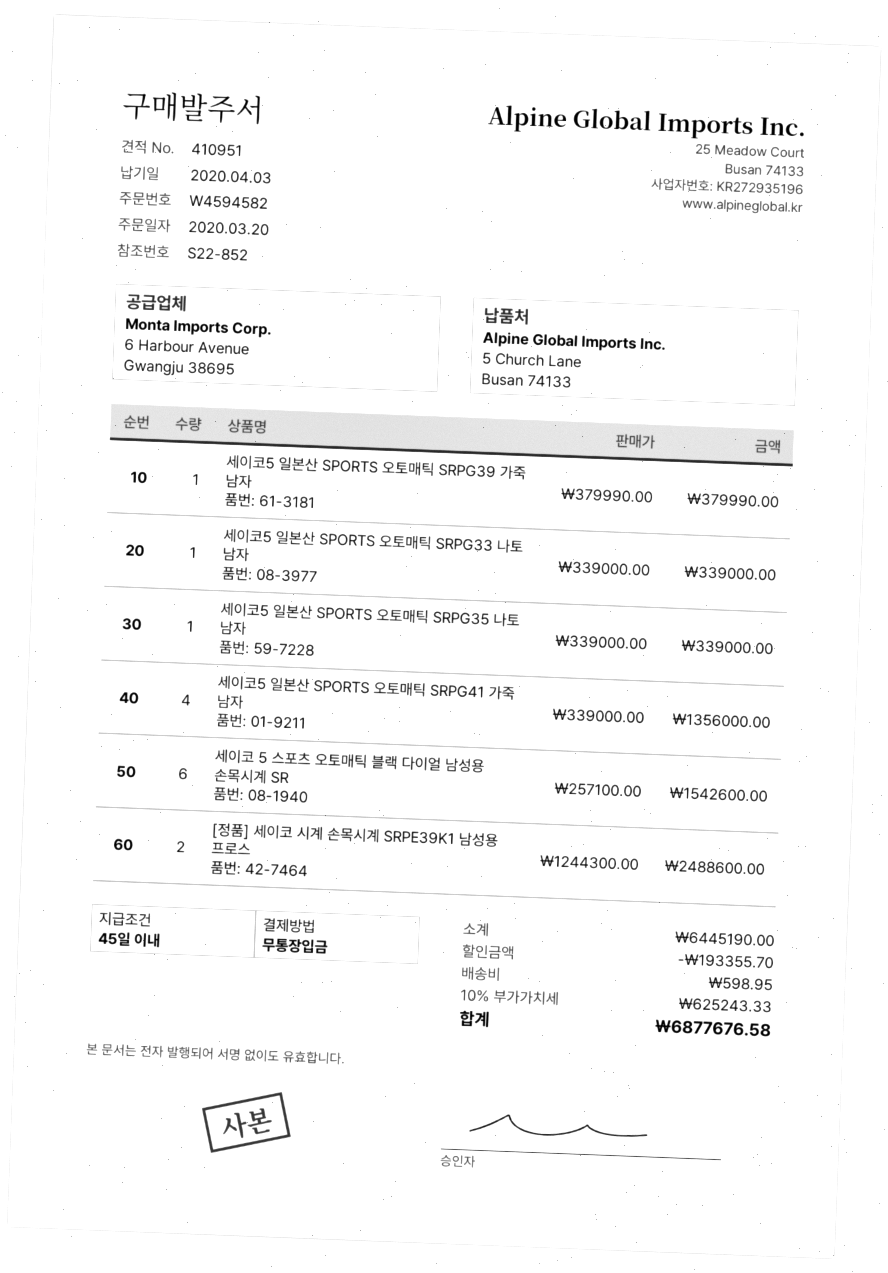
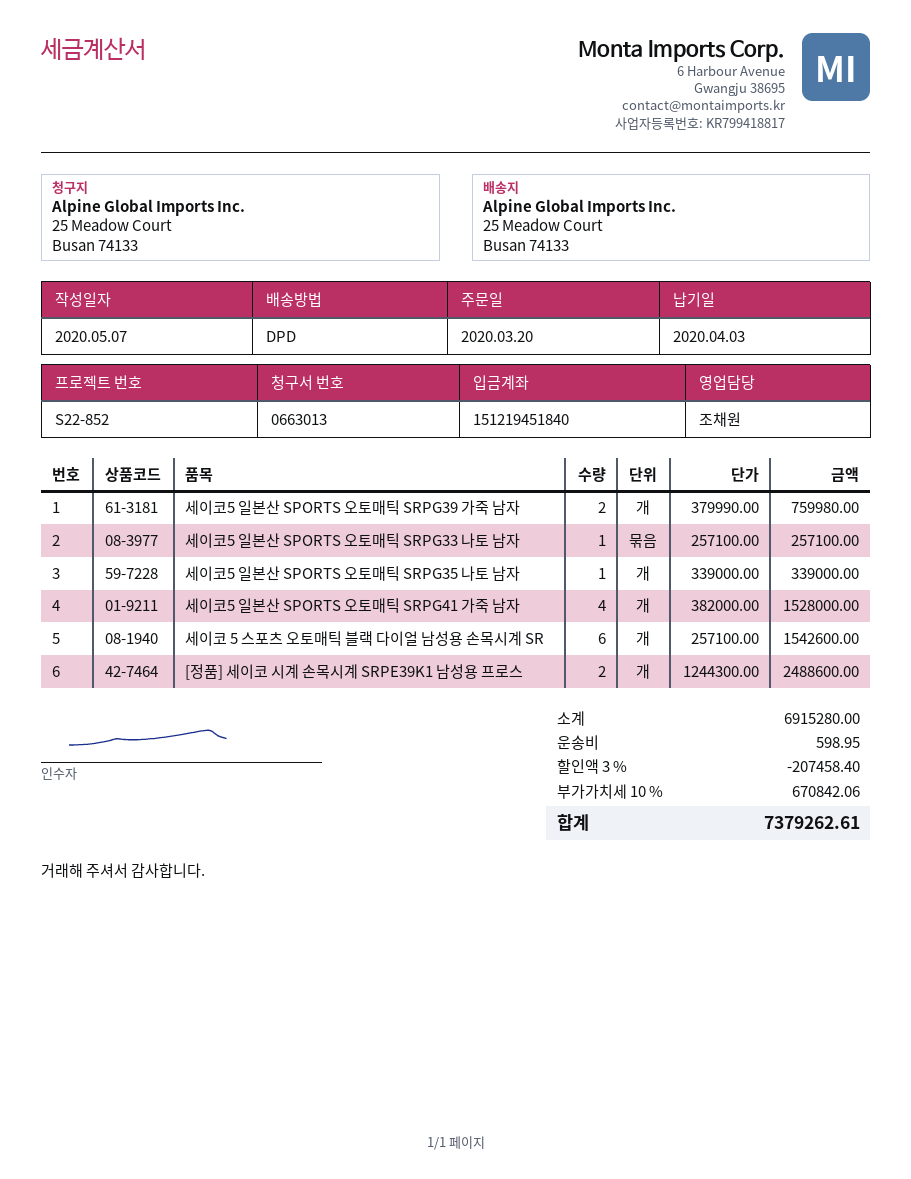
ship to: 5 Church Lane, Busan 74133 -> 25 Meadow Court, Busan 74133
세이코5 일본산 SPORTS 오토매틱 SRPG39 가죽 남자: 1 x 379990.00 = 379990.00 -> 2 x 379990.00 = 759980.00
세이코5 일본산 SPORTS 오토매틱 SRPG33 나토 남자: 1 x 339000.00 = 339000.00 -> 1 x 257100.00 = 257100.00
세이코5 일본산 SPORTS 오토매틱 SRPG41 가죽 남자: 4 x 339000.00 = 1356000.00 -> 4 x 382000.00 = 1528000.00
subtotal: 6445190.00 -> 6915280.00
discount: 193355.70 -> 207458.40
tax: 10% = 625243.33 -> 10% = 670842.06
total: 6877676.58 -> 7379262.61

